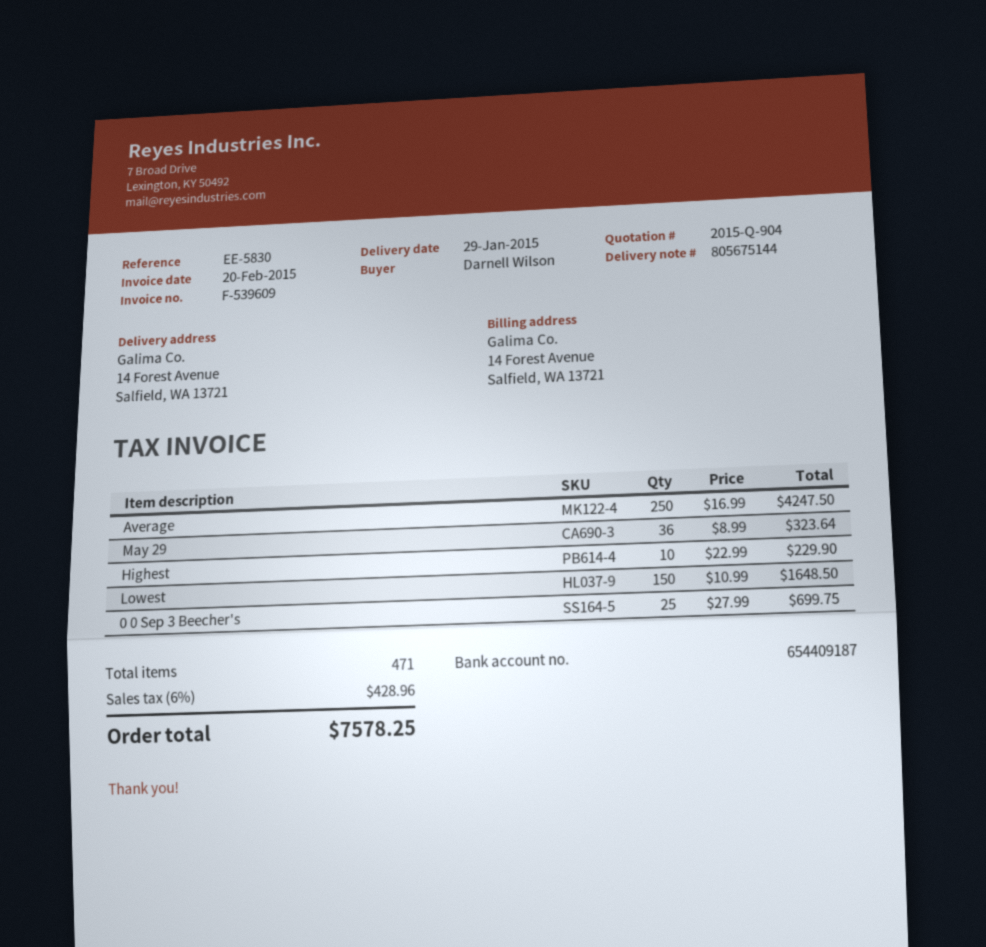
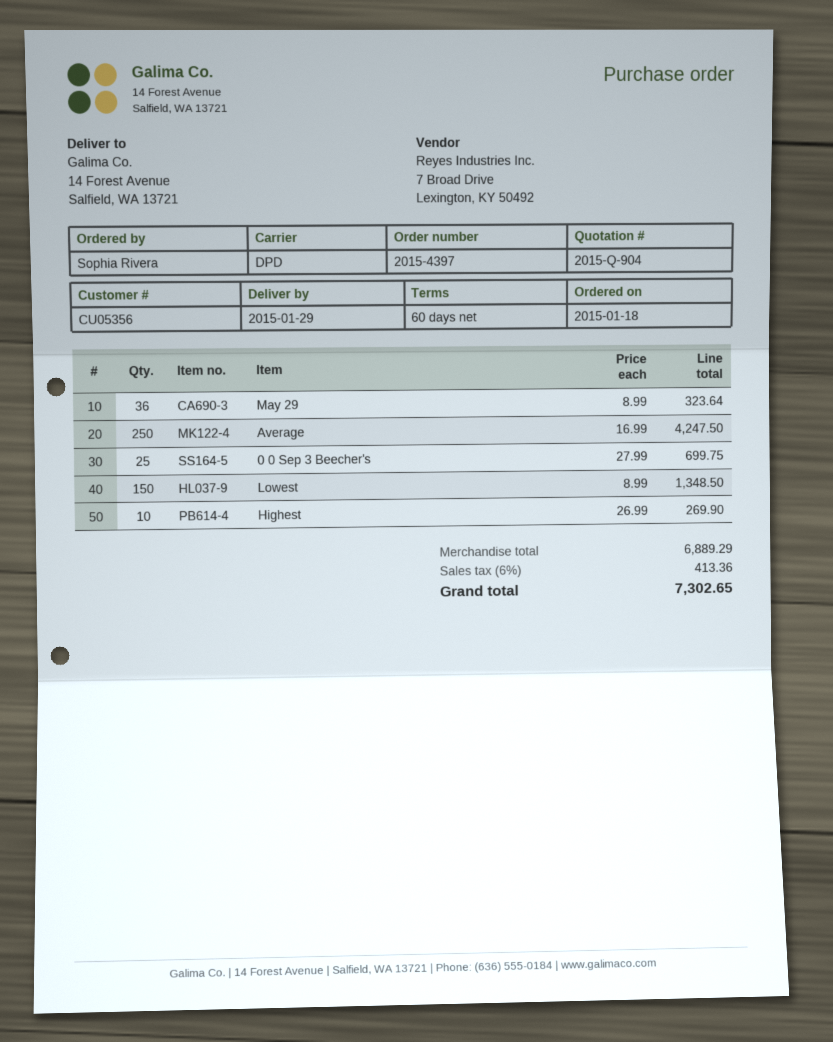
ordered by: Darnell Wilson -> Sophia Rivera
Highest: 10 x 22.99 = 229.90 -> 10 x 26.99 = 269.90
Lowest: 150 x 10.99 = 1648.50 -> 150 x 8.99 = 1348.50
tax: 6% = 428.96 -> 6% = 413.36
total: 7578.25 -> 7302.65

